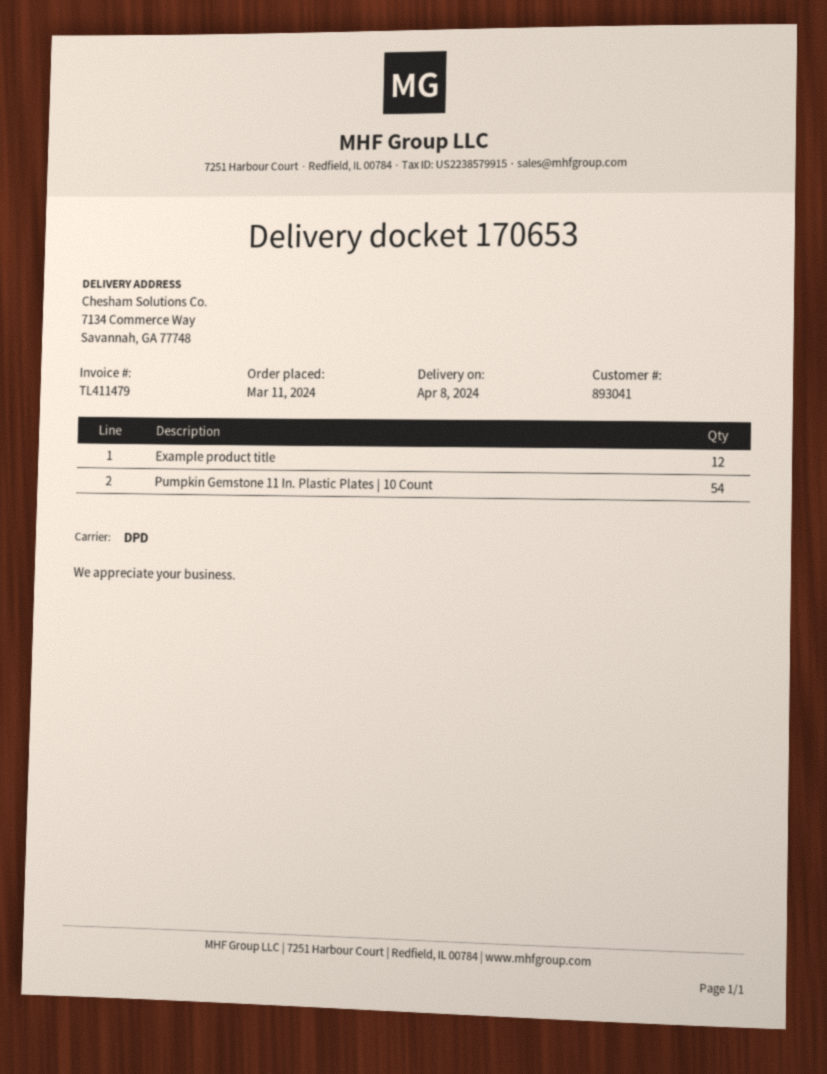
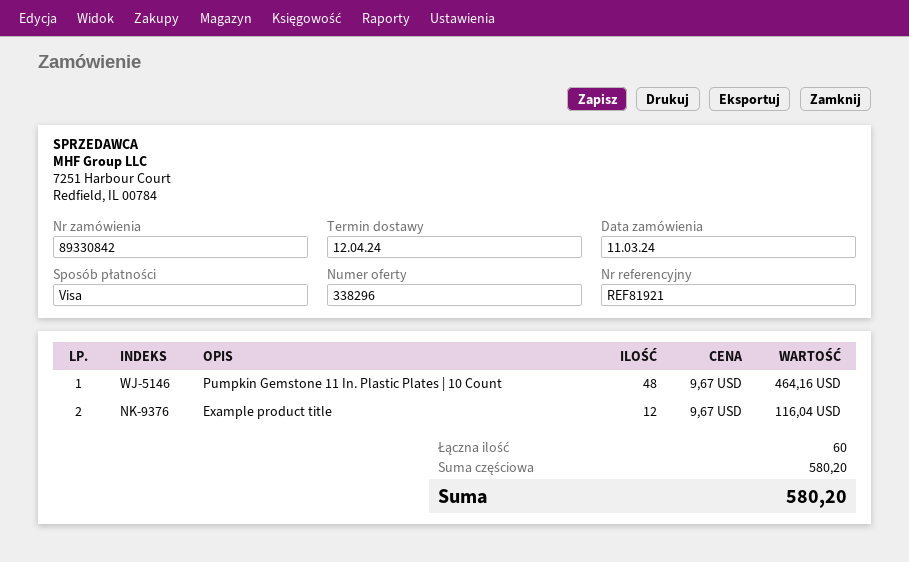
delivery date: 2024-04-08 -> 2024-04-12
Pumpkin Gemstone 11 In. Plastic Plates | 10 Count: 54 -> 48

